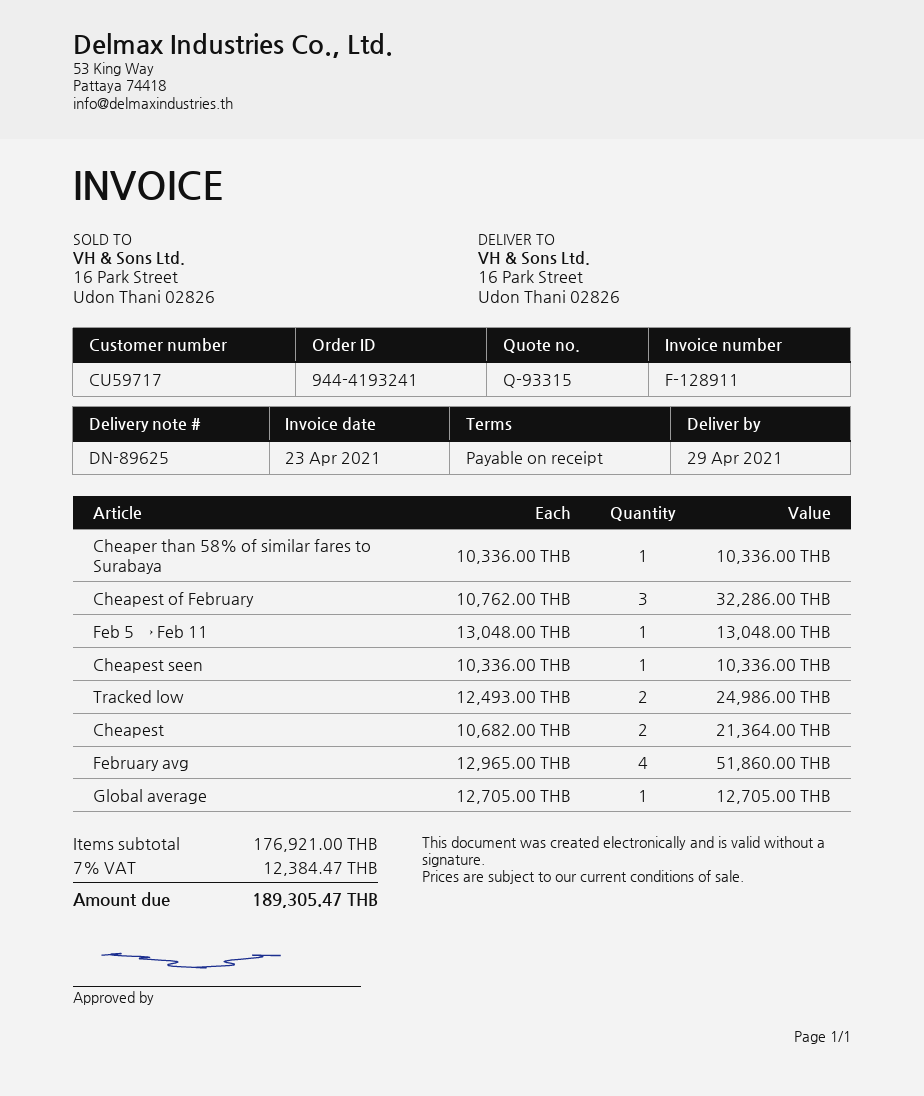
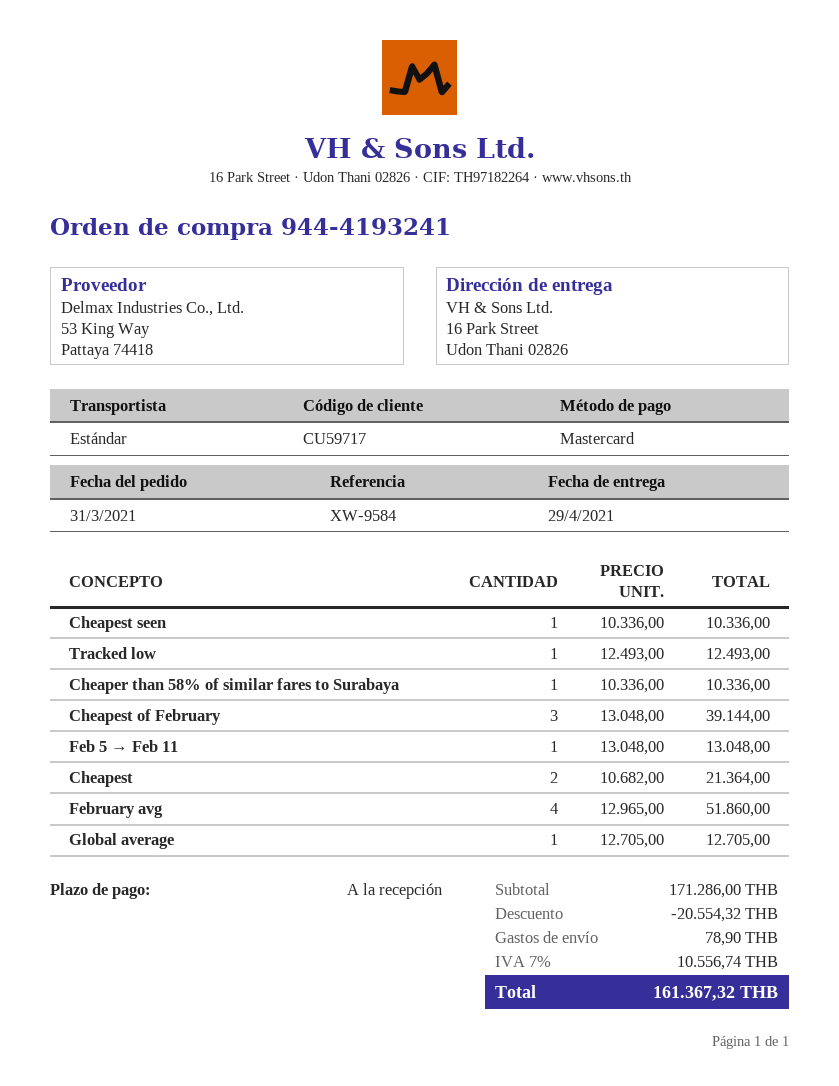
Cheapest of February: 3 x 10762.00 = 32286.00 -> 3 x 13048.00 = 39144.00
Tracked low: 2 x 12493.00 = 24986.00 -> 1 x 12493.00 = 12493.00
subtotal: 176921.00 -> 171286.00
discount: none -> 20554.32
shipping: none -> 78.90
tax: 7% = 12384.47 -> 7% = 10556.74
total: 189305.47 -> 161367.32

